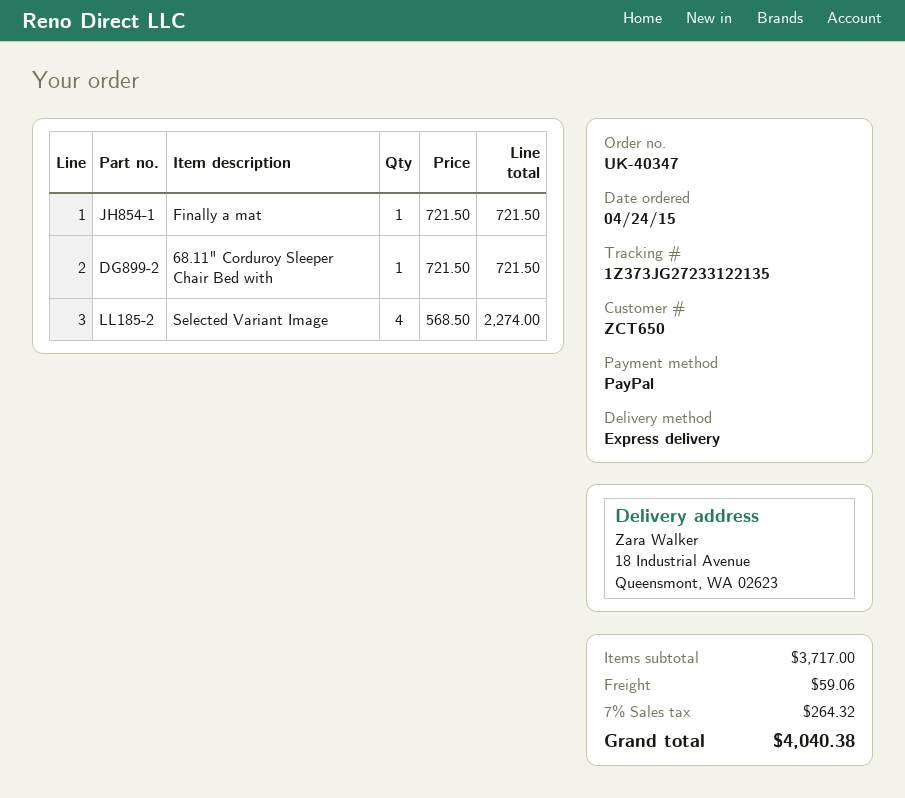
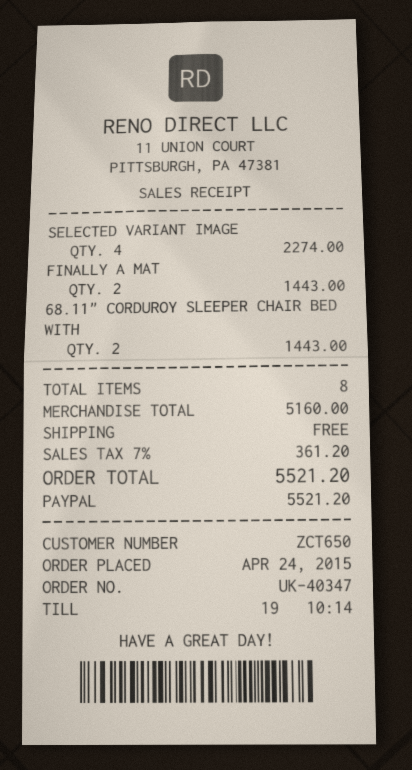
Finally a mat: 1 for 721.50 -> 2 for 1443.00
68.11" Corduroy Sleeper Chair Bed with: 1 for 721.50 -> 2 for 1443.00
subtotal: 3717.00 -> 5160.00
shipping: 59.06 -> 0.00
tax: 7% = 264.32 -> 7% = 361.20
total: 4040.38 -> 5521.20

